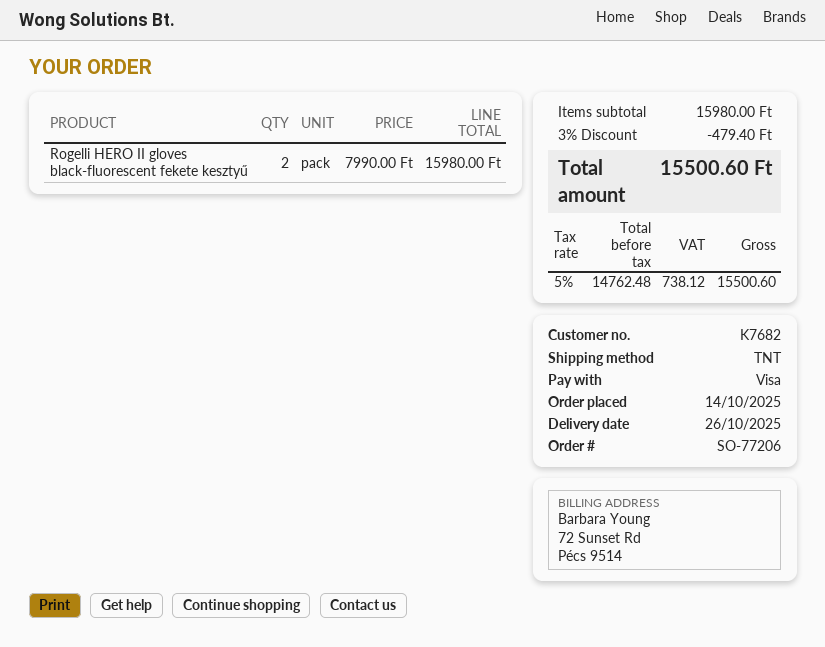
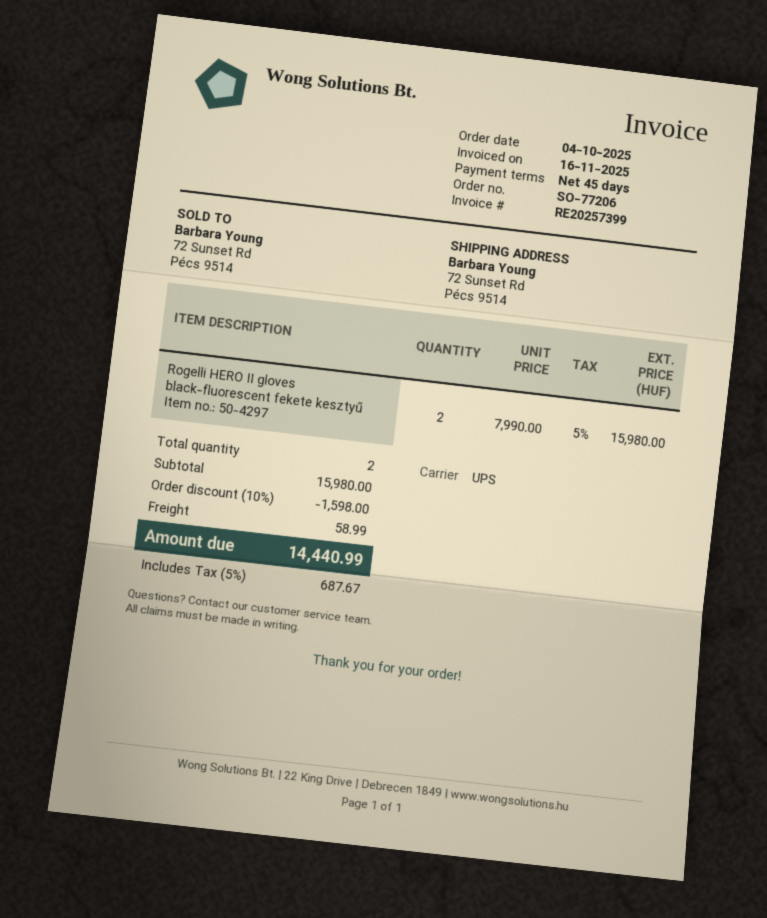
order date: 2025-10-14 -> 2025-10-04
shipping method: TNT -> UPS
discount: 3% = 479.40 -> 10% = 1598.00
shipping: none -> 58.99
tax: 5% = 738.12 -> 5% = 687.67
total: 15500.60 -> 14440.99

